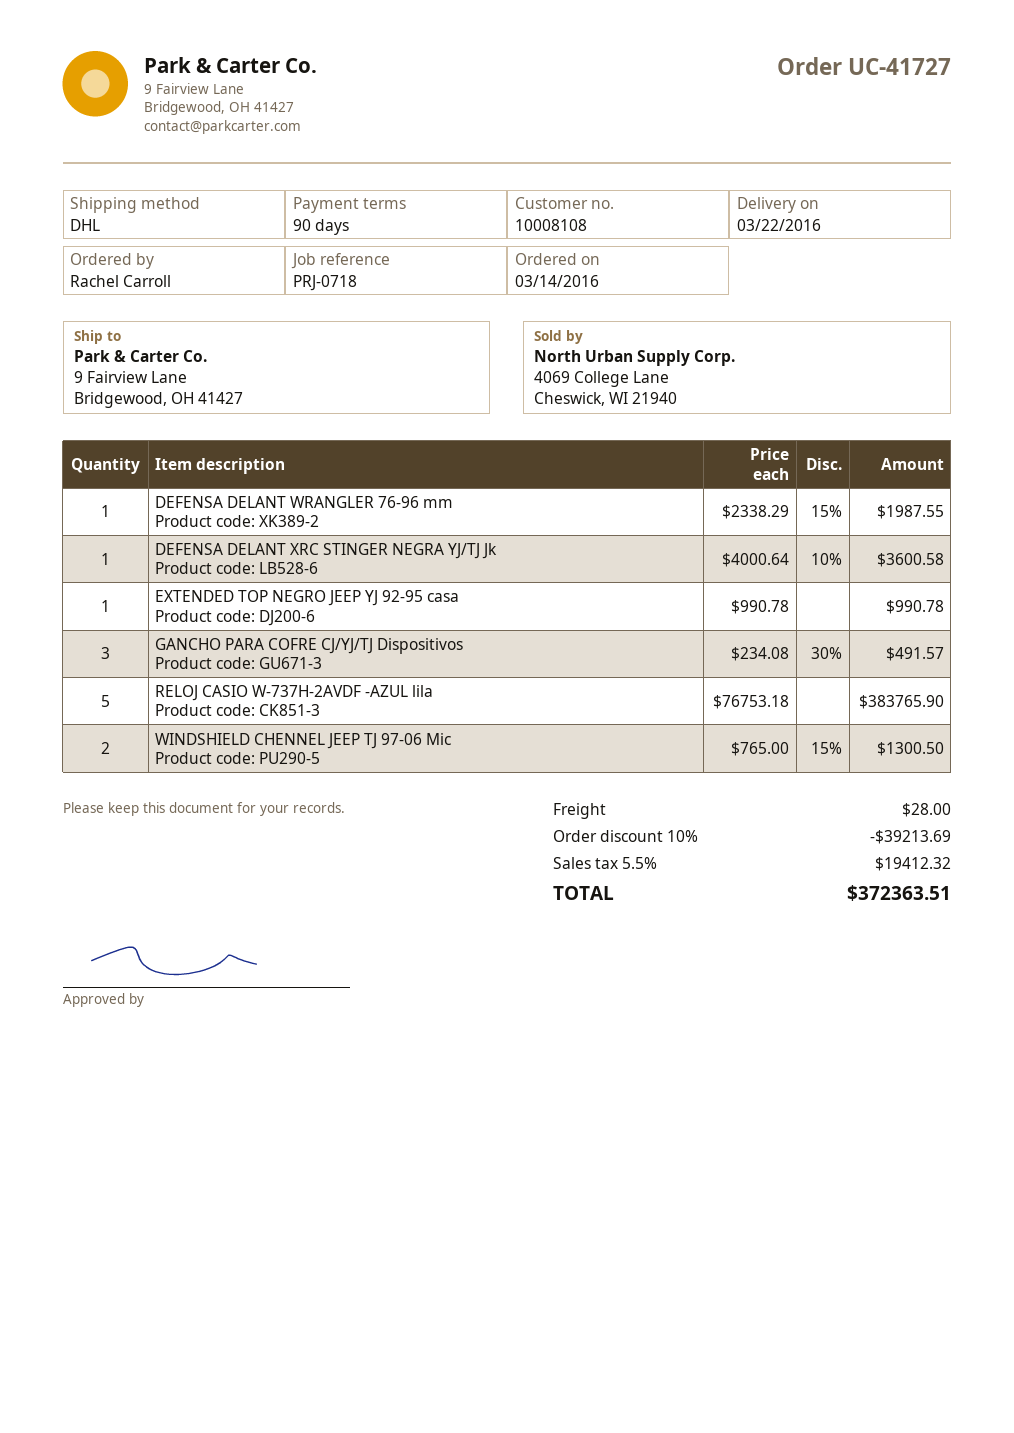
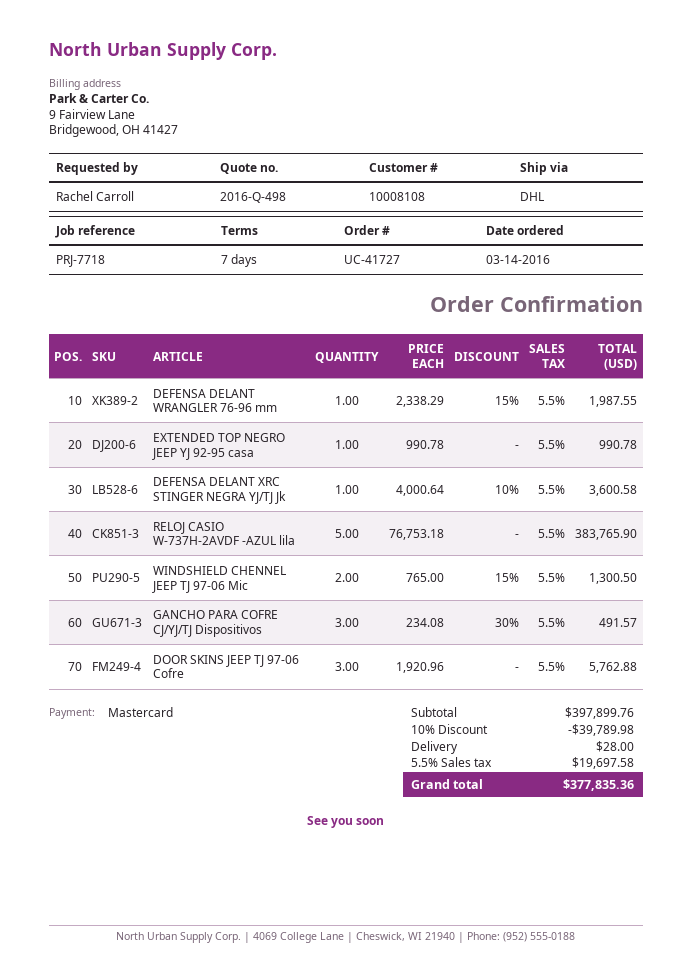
payment terms: 90 days -> 7 days
reference: PRJ-0718 -> PRJ-7718
DOOR SKINS JEEP TJ 97-06 Cofre: none -> 3 x 1920.96 = 5762.88
discount: 10% = 39213.69 -> 10% = 39789.98
tax: 5.5% = 19412.32 -> 5.5% = 19697.58
total: 372363.51 -> 377835.36

